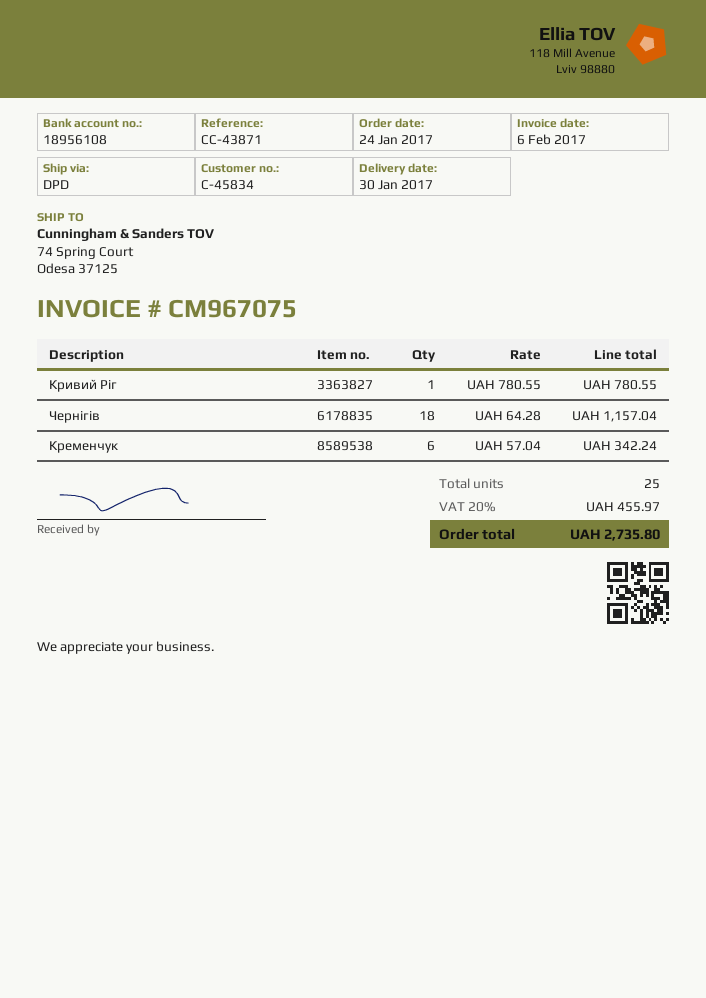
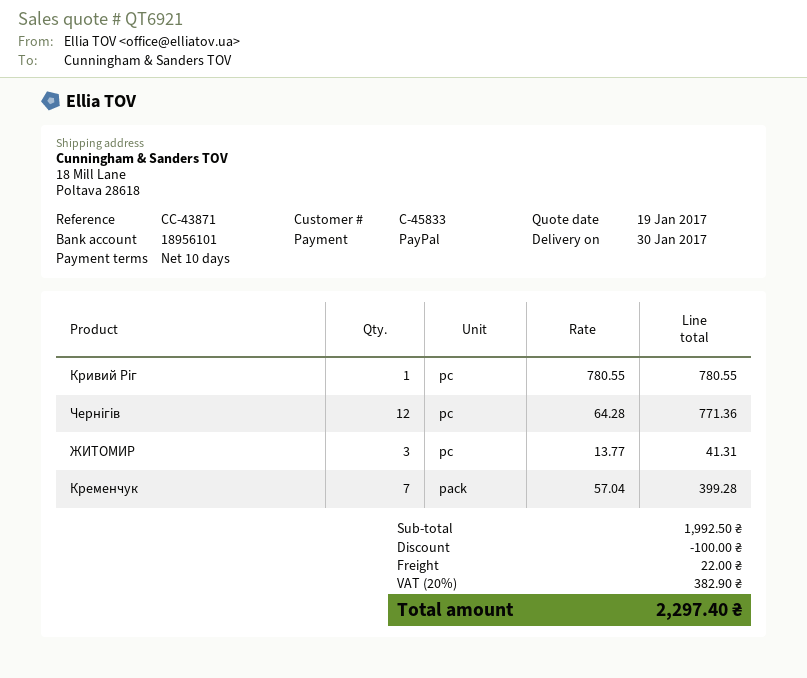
customer number: C-45834 -> C-45833
bank account: 18956108 -> 18956101
ship to: 74 Spring Court, Odesa 37125 -> 18 Mill Lane, Poltava 28618
Чернігів: 18 x 64.28 = 1157.04 -> 12 x 64.28 = 771.36
Кременчук: 6 x 57.04 = 342.24 -> 7 x 57.04 = 399.28
ЖИТОМИР: none -> 3 x 13.77 = 41.31
discount: none -> 100.00
shipping: none -> 22.00
tax: 20% = 455.97 -> 20% = 382.90
total: 2735.80 -> 2297.40

